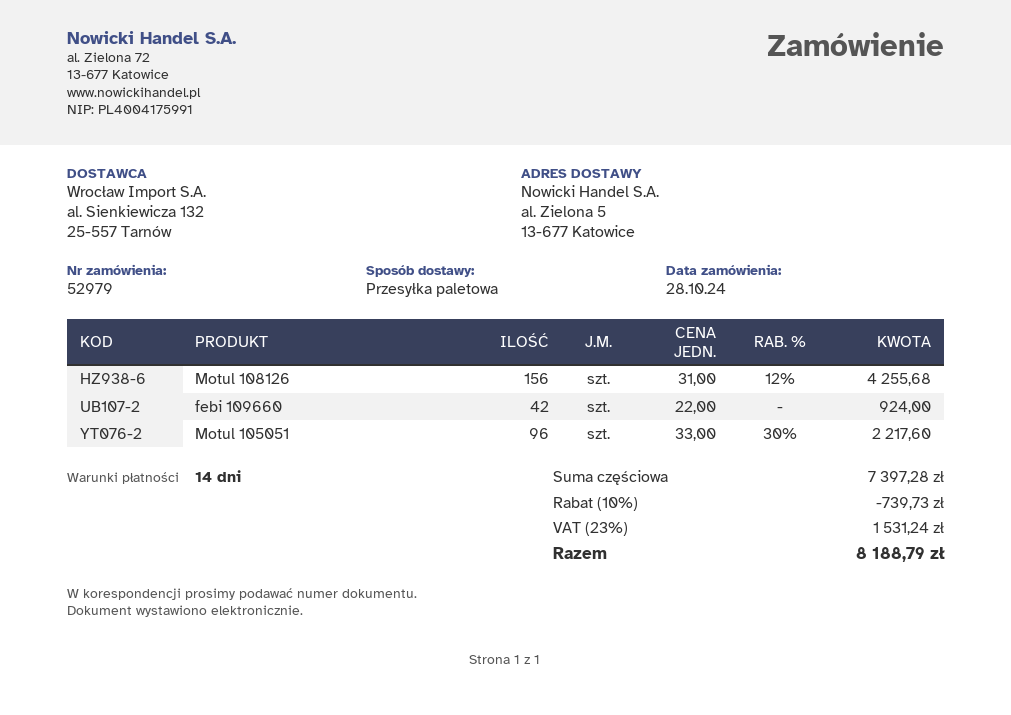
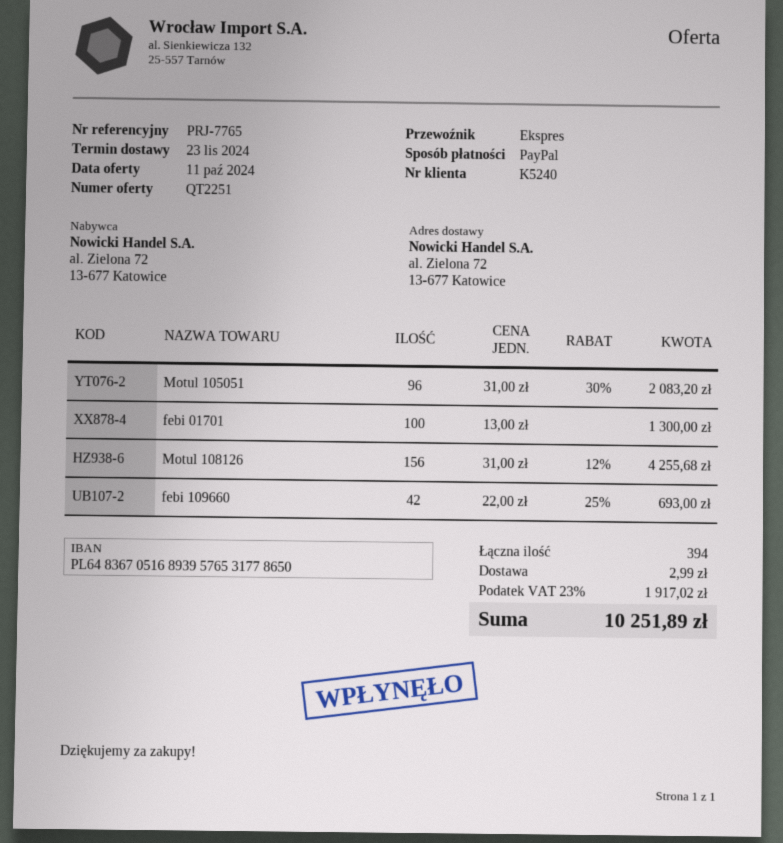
shipping method: pallet freight -> express
ship to: al. Zielona 5, 13-677 Katowice -> al. Zielona 72, 13-677 Katowice
febi 109660: 42 x 22.00 = 924.00 -> 42 x 22.00 - 25% = 693.00
Motul 105051: 96 x 33.00 - 30% = 2217.60 -> 96 x 31.00 - 30% = 2083.20
febi 01701: none -> 100 x 13.00 = 1300.00
discount: 10% = 739.73 -> none
shipping: none -> 2.99
tax: 23% = 1531.24 -> 23% = 1917.02
total: 8188.79 -> 10251.89

